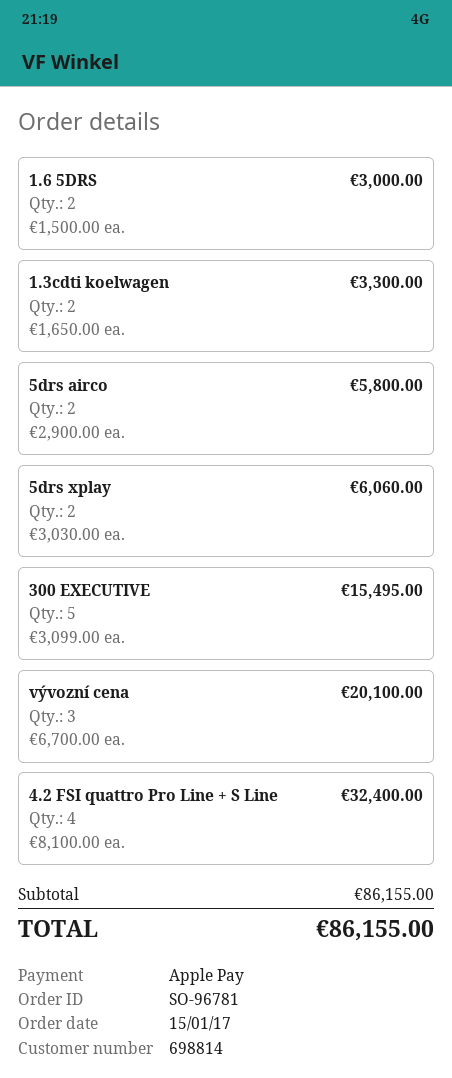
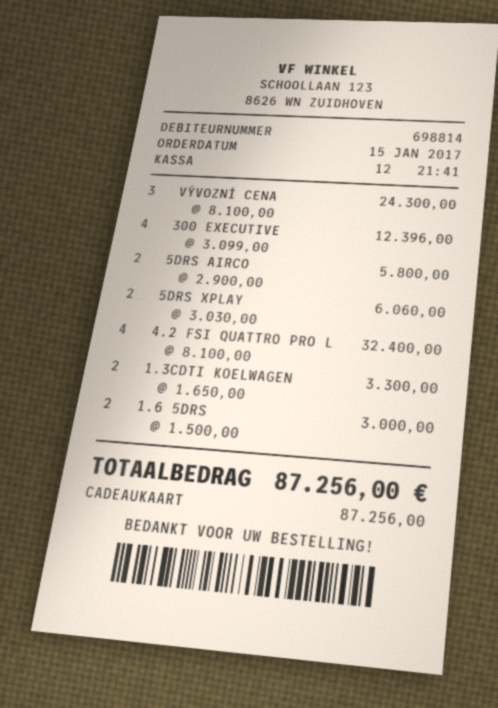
payment method: Apple Pay -> gift card
300 EXECUTIVE: 5 x 3099.00 = 15495.00 -> 4 x 3099.00 = 12396.00
vývozní cena: 3 x 6700.00 = 20100.00 -> 3 x 8100.00 = 24300.00
total: 86155.00 -> 87256.00

